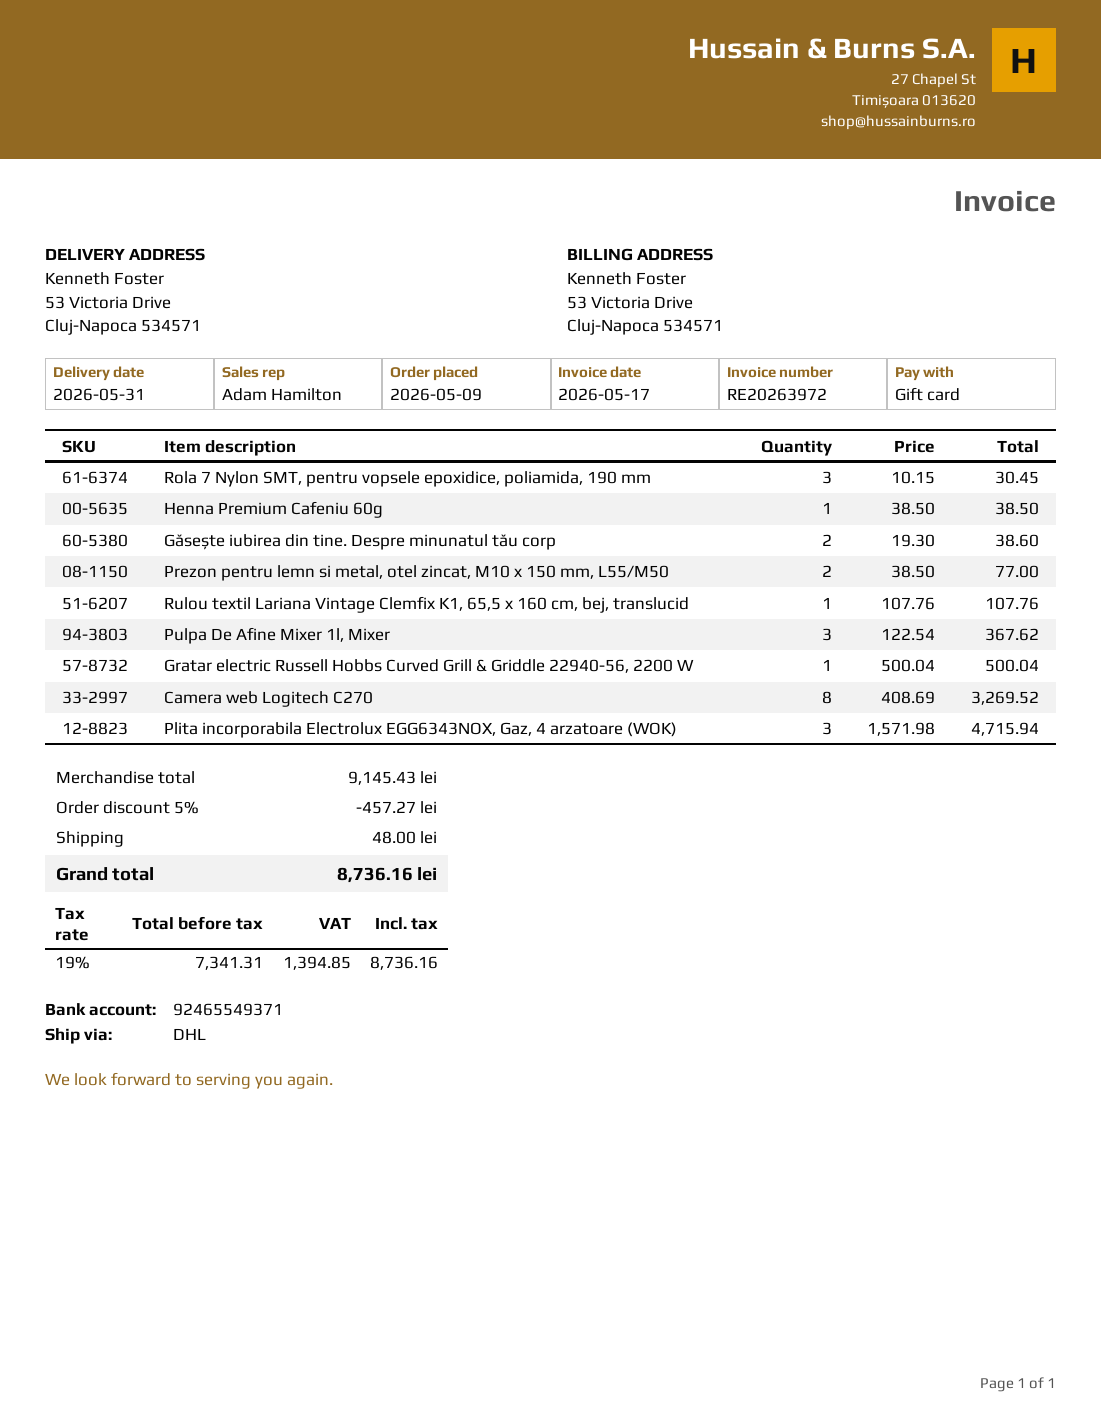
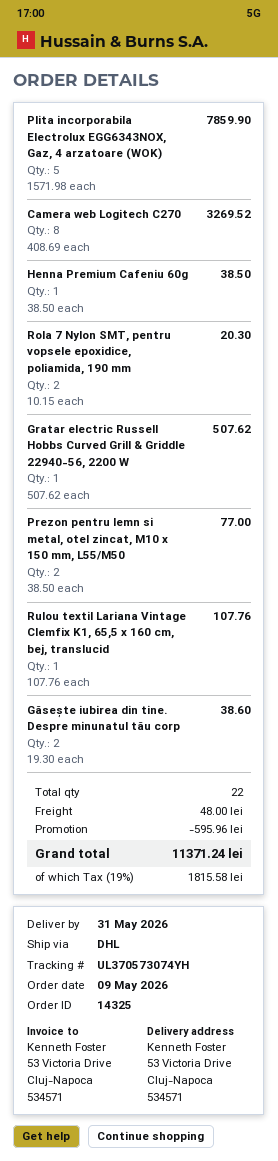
Rola 7 Nylon SMT, pentru vopsele epoxidice, poliamida, 190 mm: 3 x 10.15 = 30.45 -> 2 x 10.15 = 20.30
Pulpa De Afine Mixer 1l, Mixer: 3 x 122.54 = 367.62 -> none
Gratar electric Russell Hobbs Curved Grill & Griddle 22940-56, 2200 W: 1 x 500.04 = 500.04 -> 1 x 507.62 = 507.62
Plita incorporabila Electrolux EGG6343NOX, Gaz, 4 arzatoare (WOK): 3 x 1571.98 = 4715.94 -> 5 x 1571.98 = 7859.90
discount: 457.27 -> 595.96
tax: 19% = 1394.85 -> 19% = 1815.58
total: 8736.16 -> 11371.24

